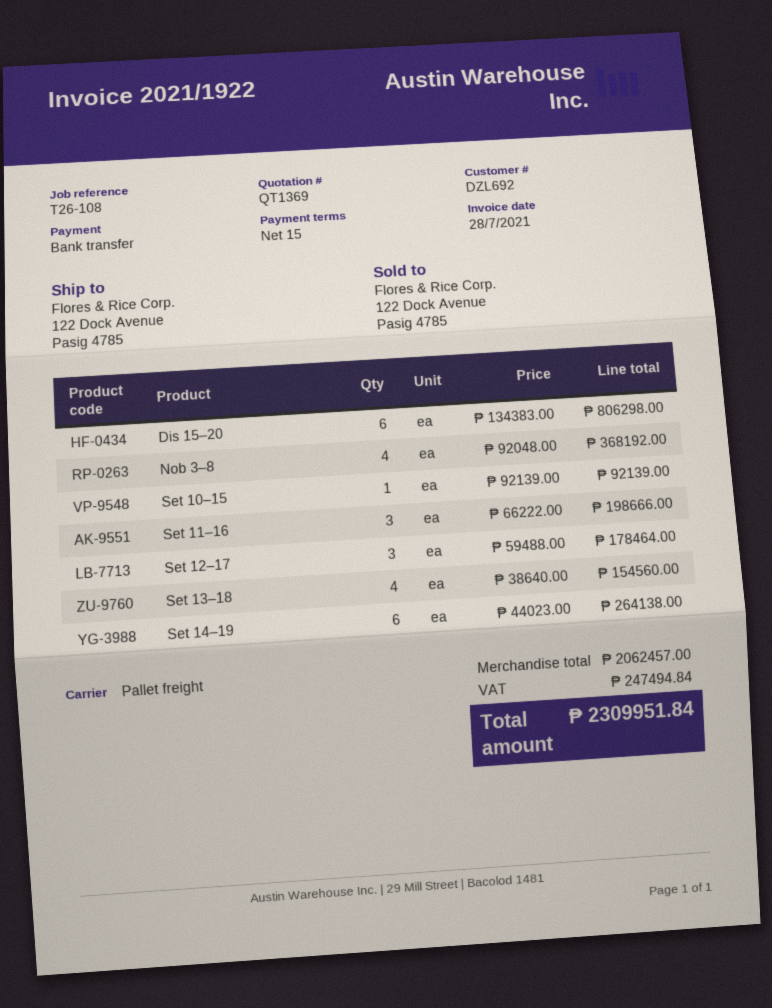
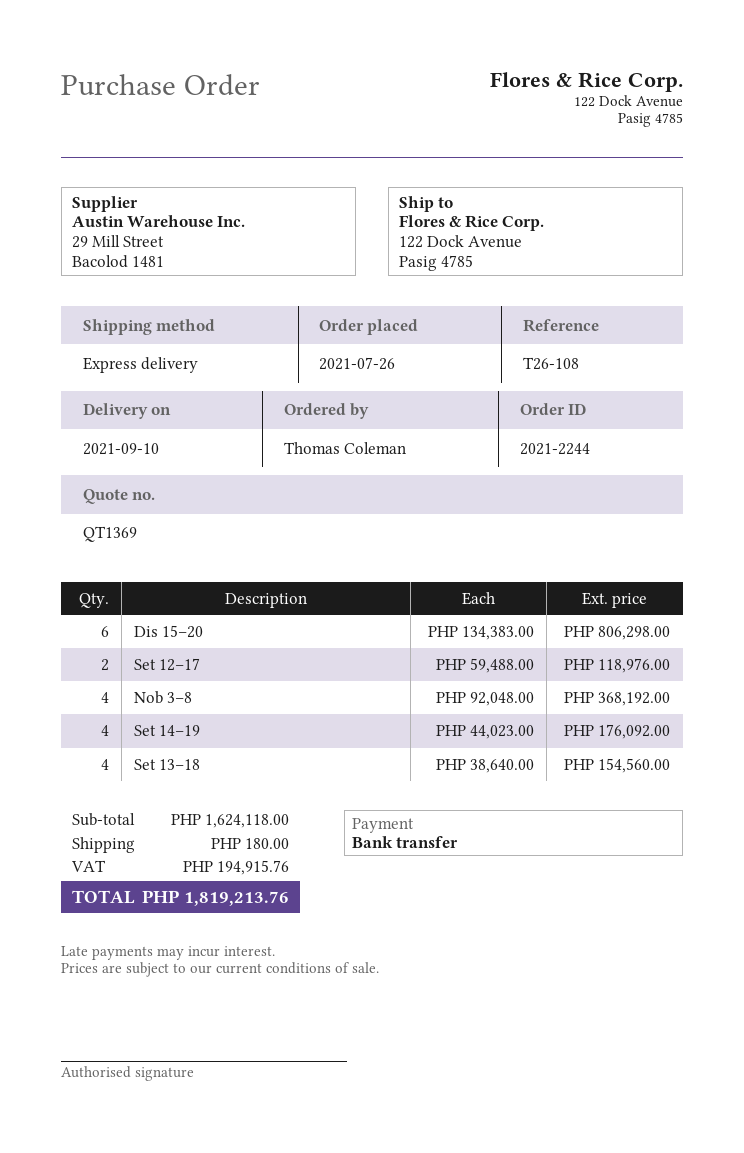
shipping method: pallet freight -> express
Set 10–15: 1 x 92139.00 = 92139.00 -> none
Set 11–16: 3 x 66222.00 = 198666.00 -> none
Set 12–17: 3 x 59488.00 = 178464.00 -> 2 x 59488.00 = 118976.00
Set 14–19: 6 x 44023.00 = 264138.00 -> 4 x 44023.00 = 176092.00
subtotal: 2062457.00 -> 1624118.00
shipping: none -> 180.00
tax: 247494.84 -> 194915.76
total: 2309951.84 -> 1819213.76

